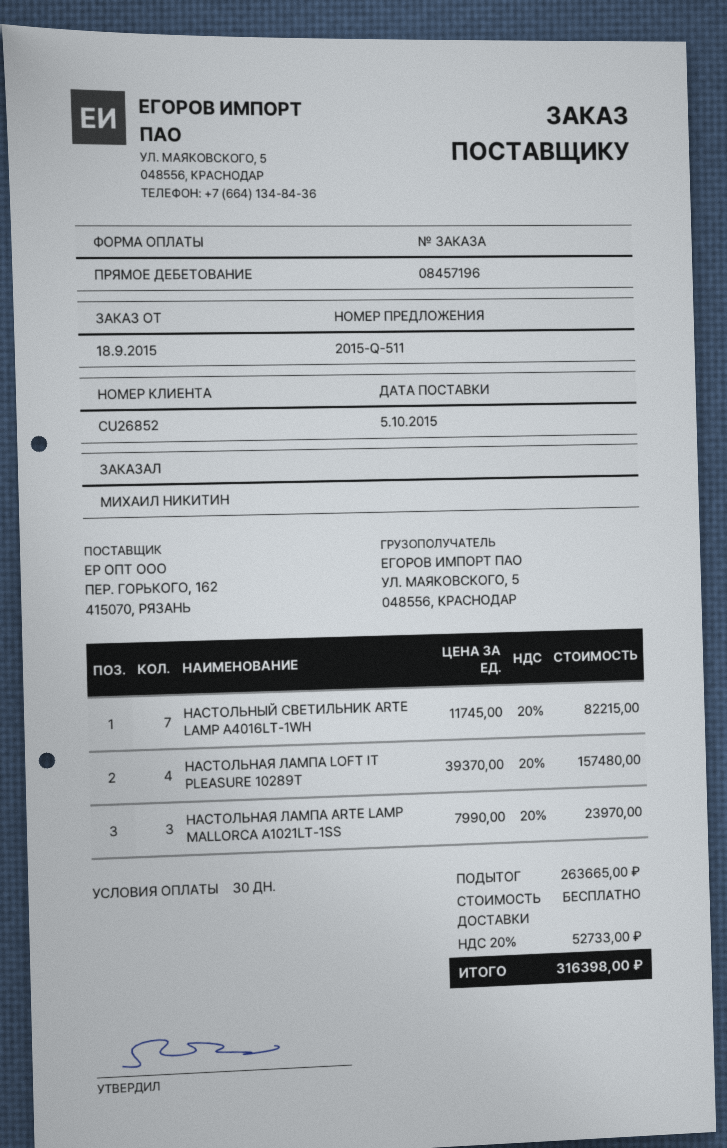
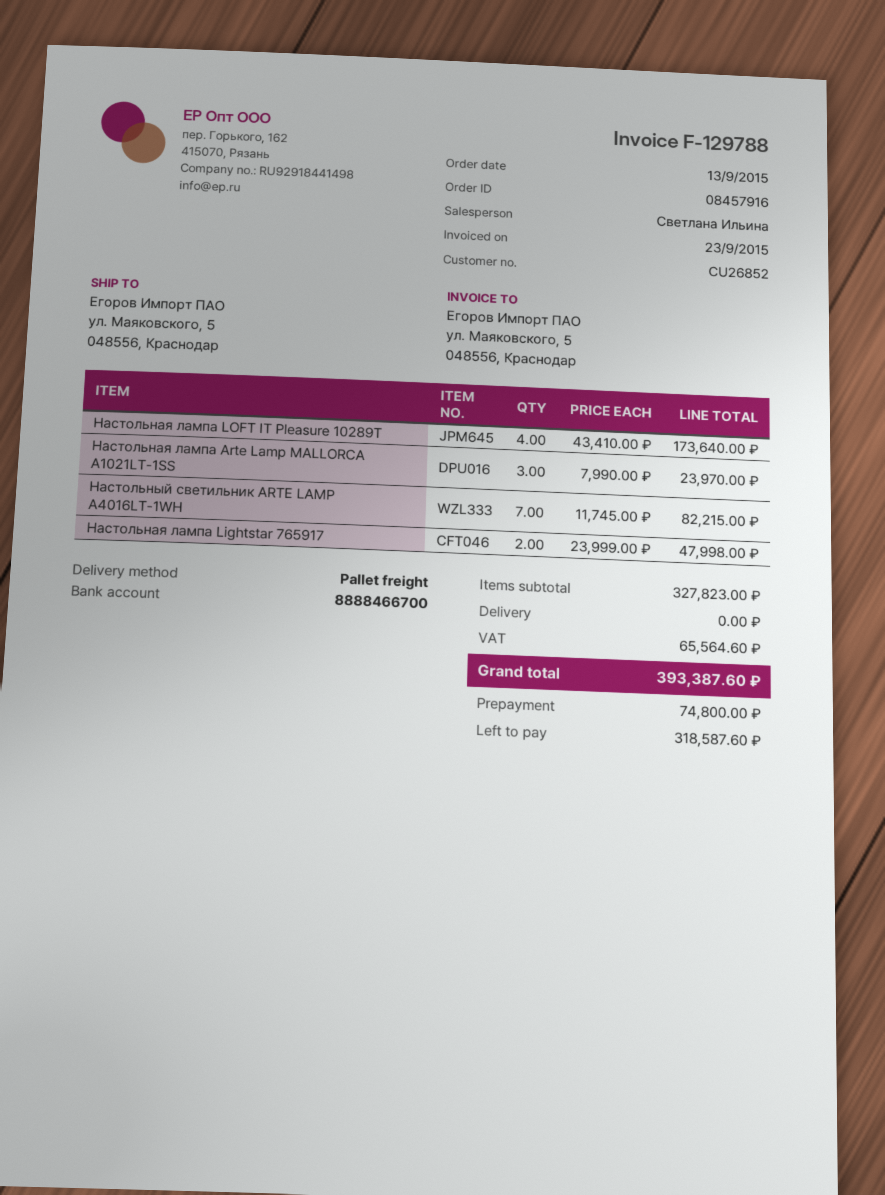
order number: 08457196 -> 08457916
order date: 2015-09-18 -> 2015-09-13
НАСТОЛЬНАЯ ЛАМПА LOFT IT PLEASURE 10289T: 4 x 39370.00 = 157480.00 -> 4 x 43410.00 = 173640.00
Настольная лампа Lightstar 765917: none -> 2 x 23999.00 = 47998.00
subtotal: 263665.00 -> 327823.00
tax: 52733.00 -> 65564.60
total: 316398.00 -> 393387.60

